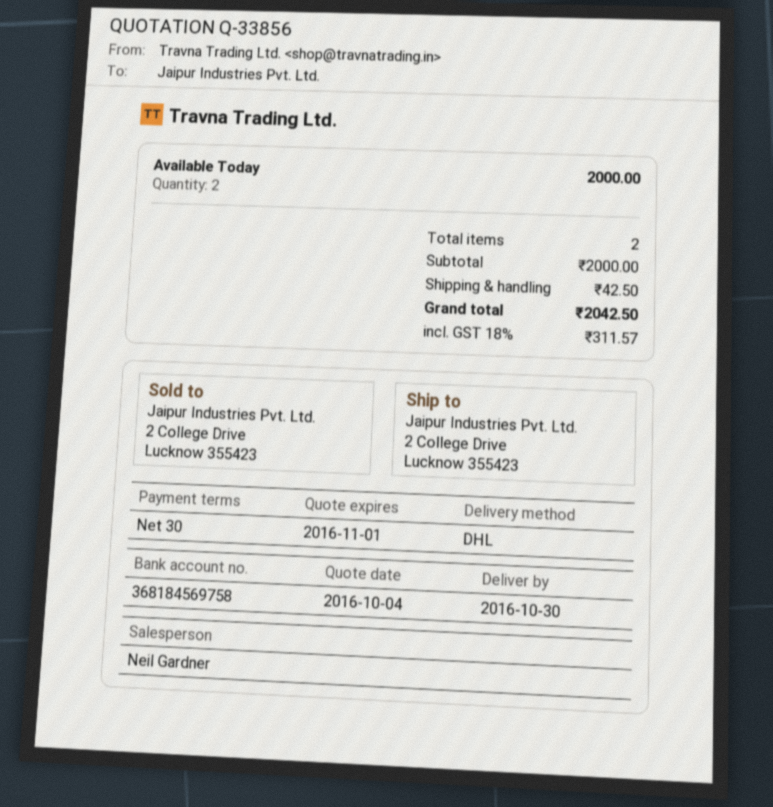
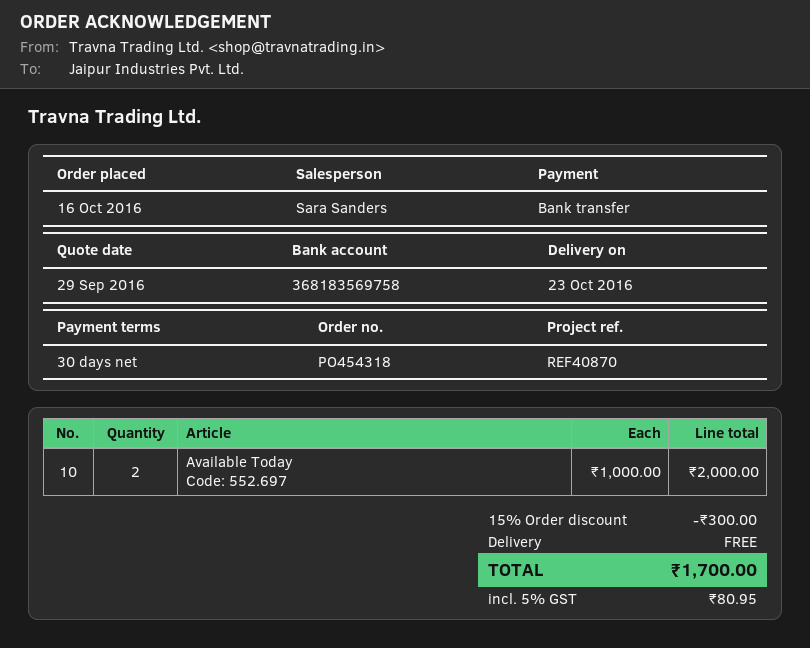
quote date: 2016-10-04 -> 2016-09-29
delivery date: 2016-10-30 -> 2016-10-23
sales rep: Neil Gardner -> Sara Sanders
bank account: 368184569758 -> 368183569758
discount: none -> 15% = 300.00
shipping: 42.50 -> 0.00
tax: 18% = 311.57 -> 5% = 80.95
total: 2042.50 -> 1700.00

